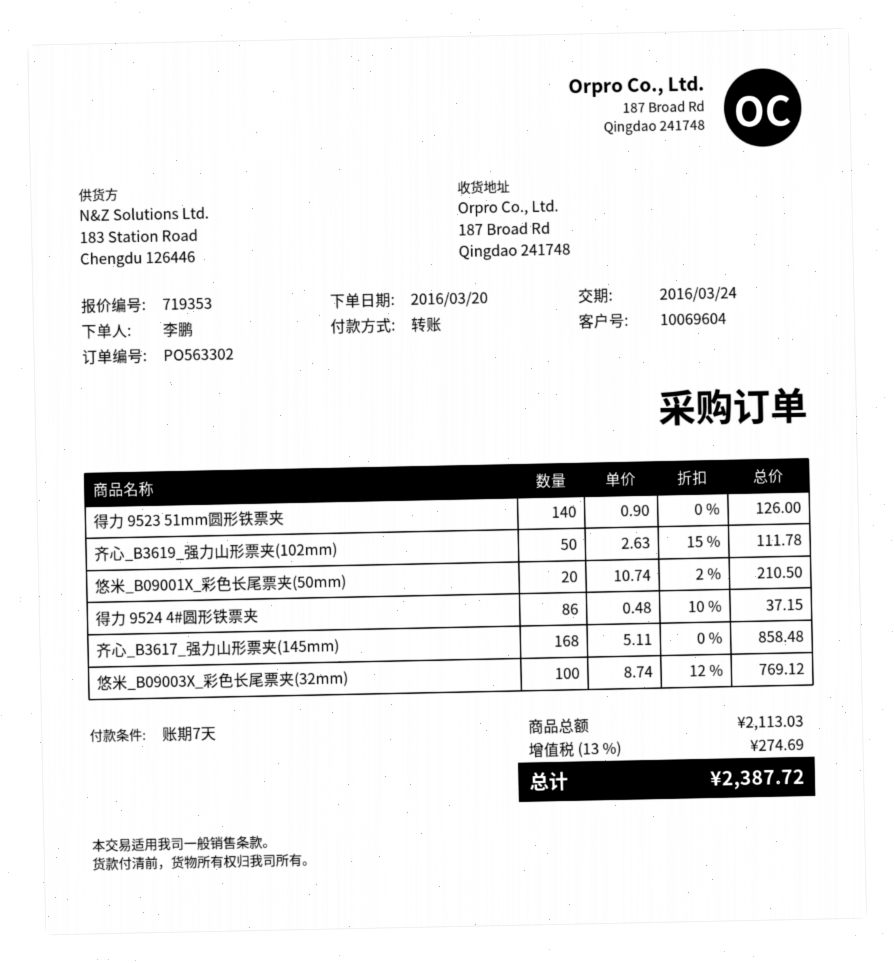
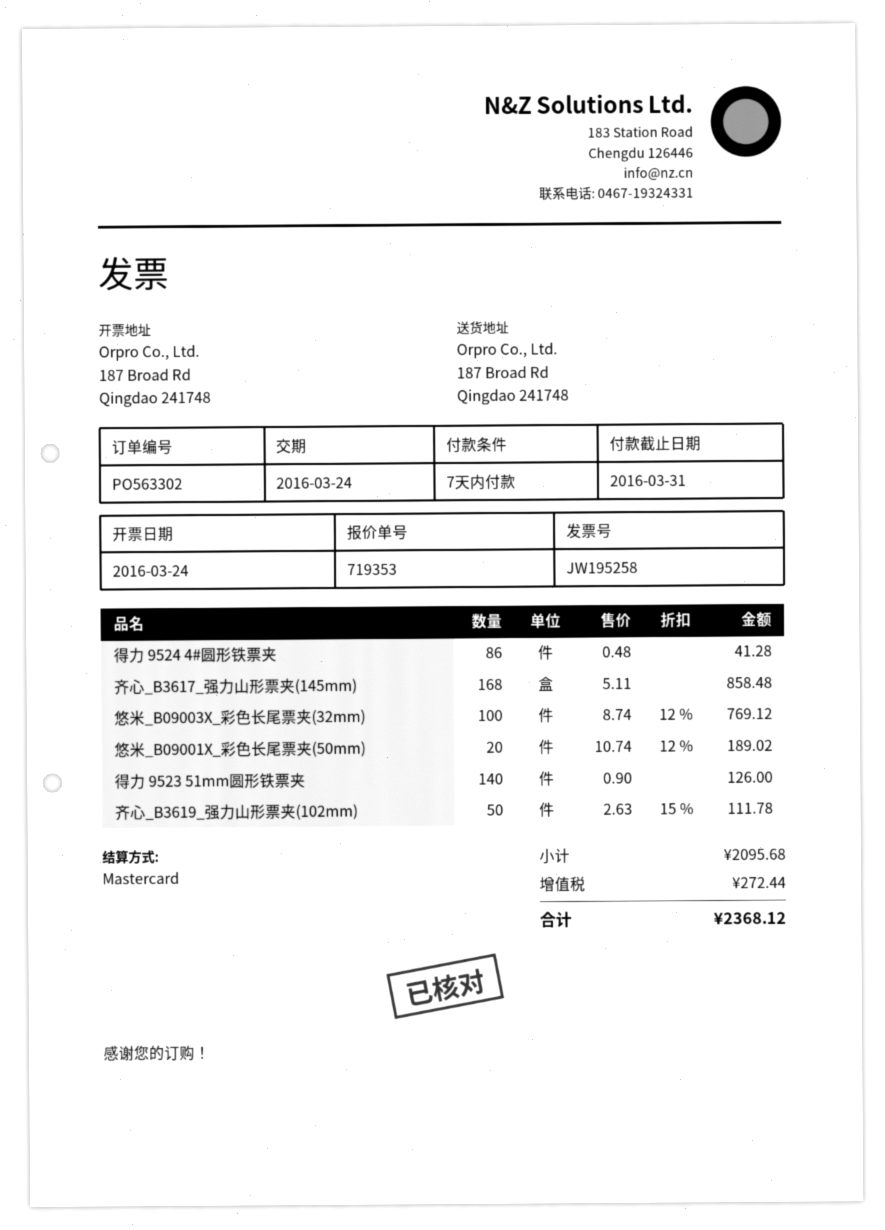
payment method: bank transfer -> Mastercard
悠米_B09001X_彩色长尾票夹(50mm): 20 x 10.74 - 2% = 210.50 -> 20 x 10.74 - 12% = 189.02
得力 9524 4#圆形铁票夹: 86 x 0.48 - 10% = 37.15 -> 86 x 0.48 = 41.28
subtotal: 2113.03 -> 2095.68
tax: 274.69 -> 272.44
total: 2387.72 -> 2368.12

